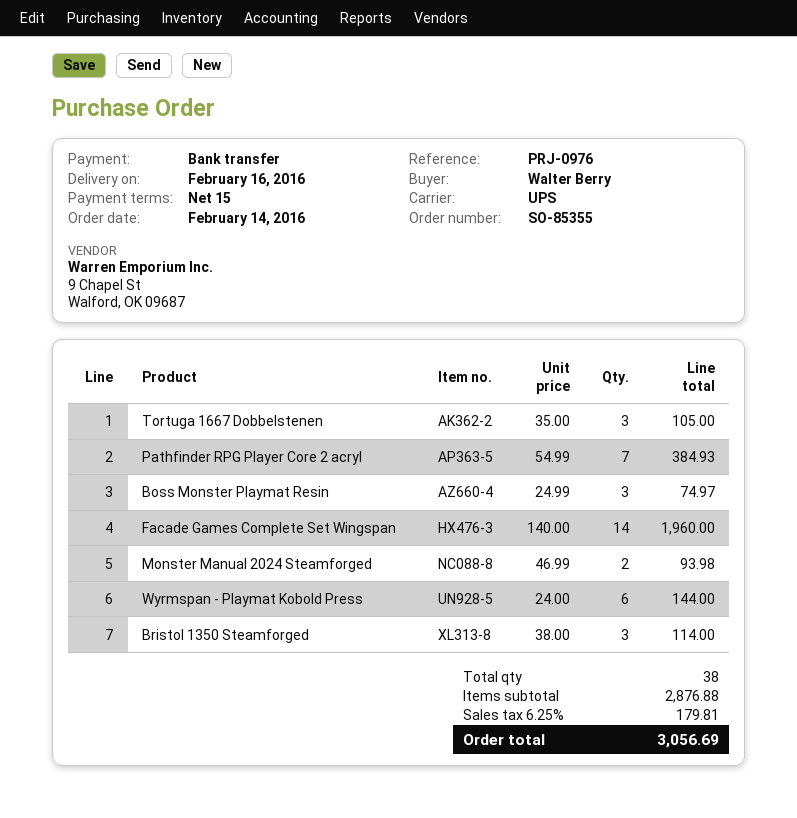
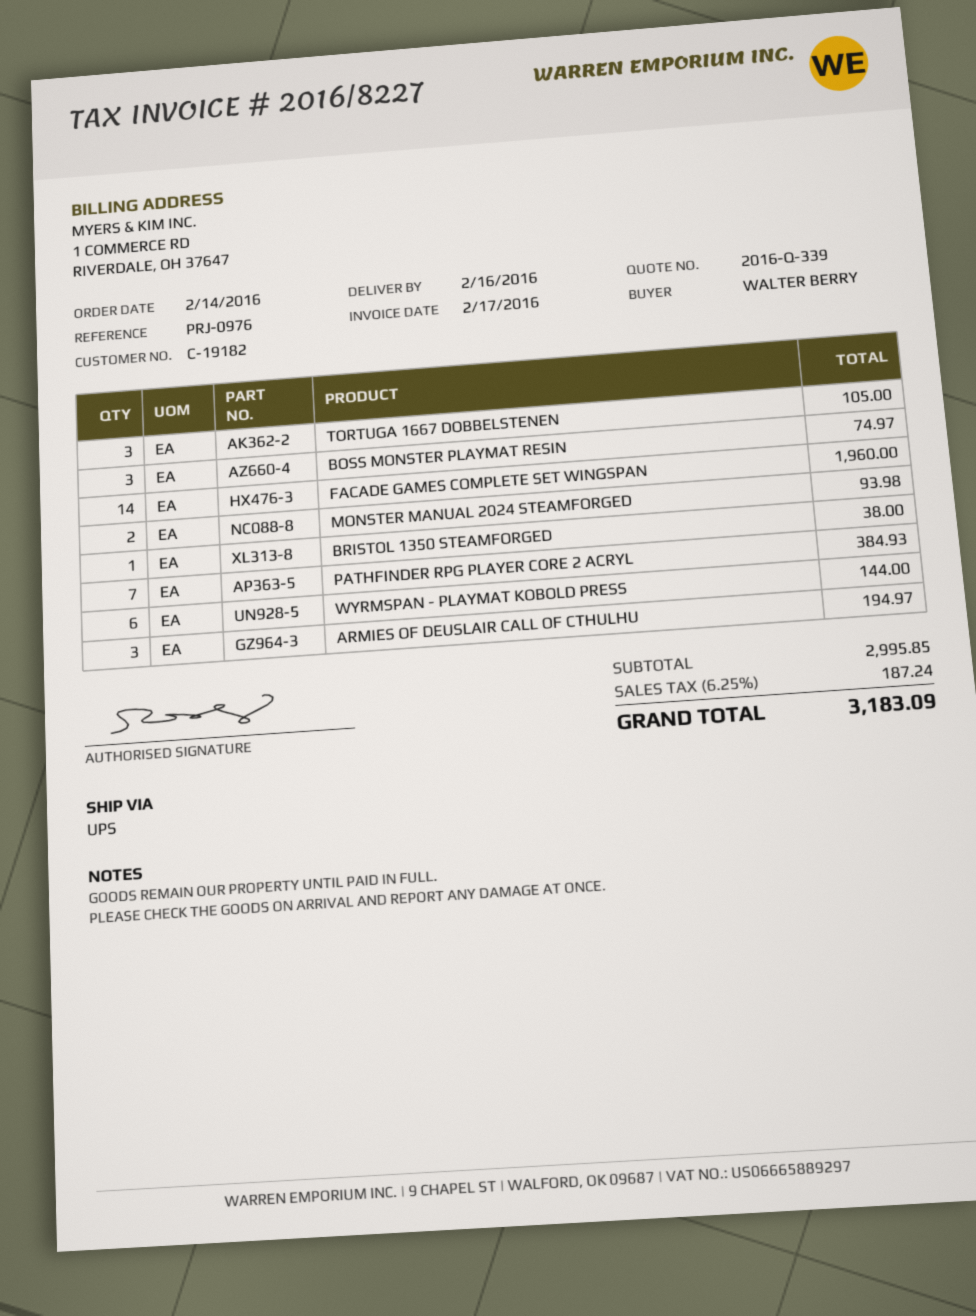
Bristol 1350 Steamforged: 3 for 114.00 -> 1 for 38.00
ARMIES OF DEUSLAIR CALL OF CTHULHU: none -> 3 for 194.97
subtotal: 2876.88 -> 2995.85
tax: 6.25% = 179.81 -> 6.25% = 187.24
total: 3056.69 -> 3183.09

